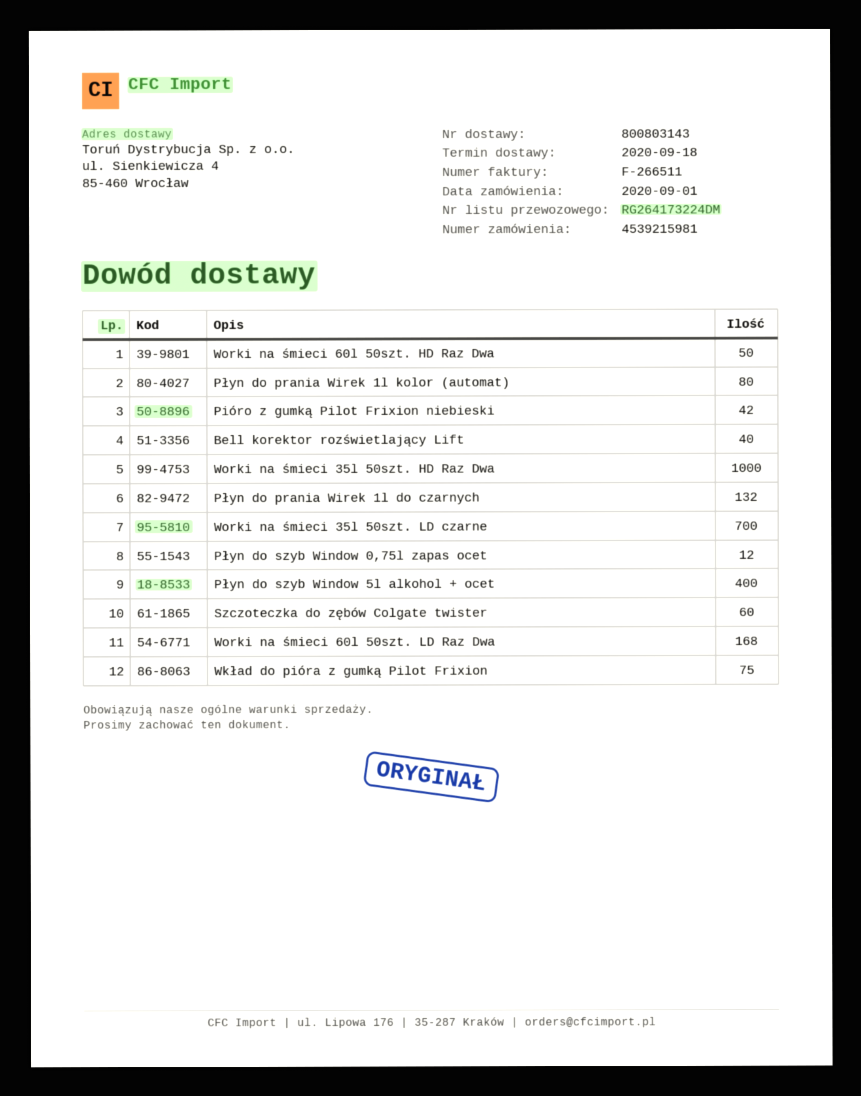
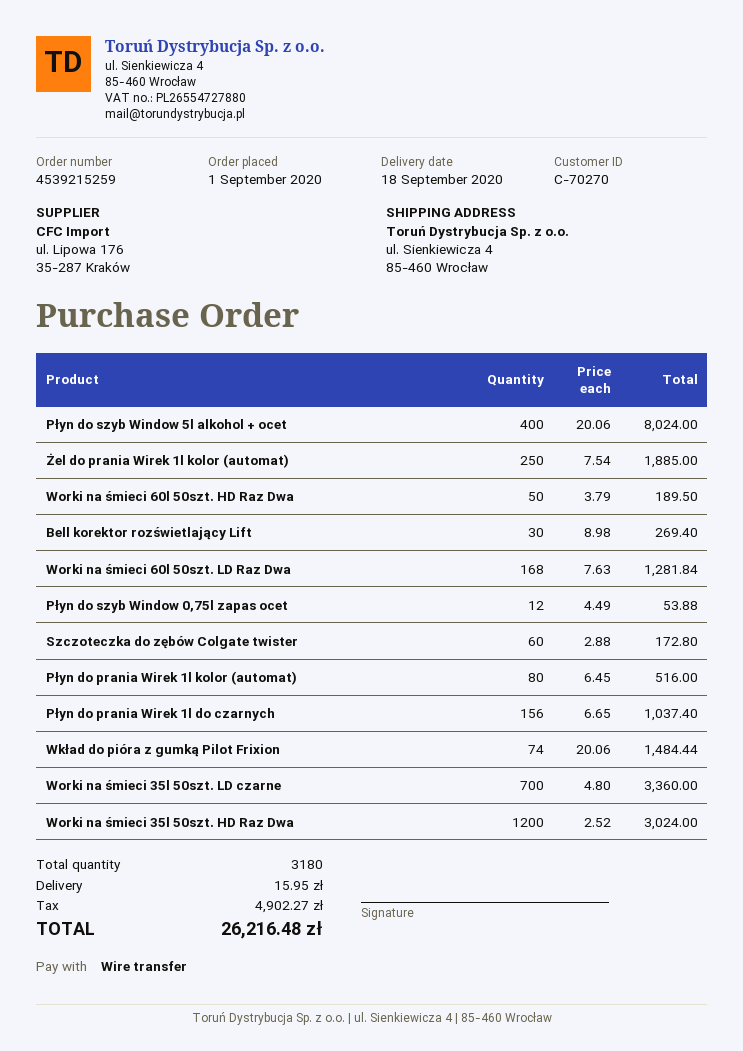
order number: 4539215981 -> 4539215259
Pióro z gumką Pilot Frixion niebieski: 42 -> none
Bell korektor rozświetlający Lift: 40 -> 30
Worki na śmieci 35l 50szt. HD Raz Dwa: 1000 -> 1200
Płyn do prania Wirek 1l do czarnych: 132 -> 156
Wkład do pióra z gumką Pilot Frixion: 75 -> 74
Żel do prania Wirek 1l kolor (automat): none -> 250

